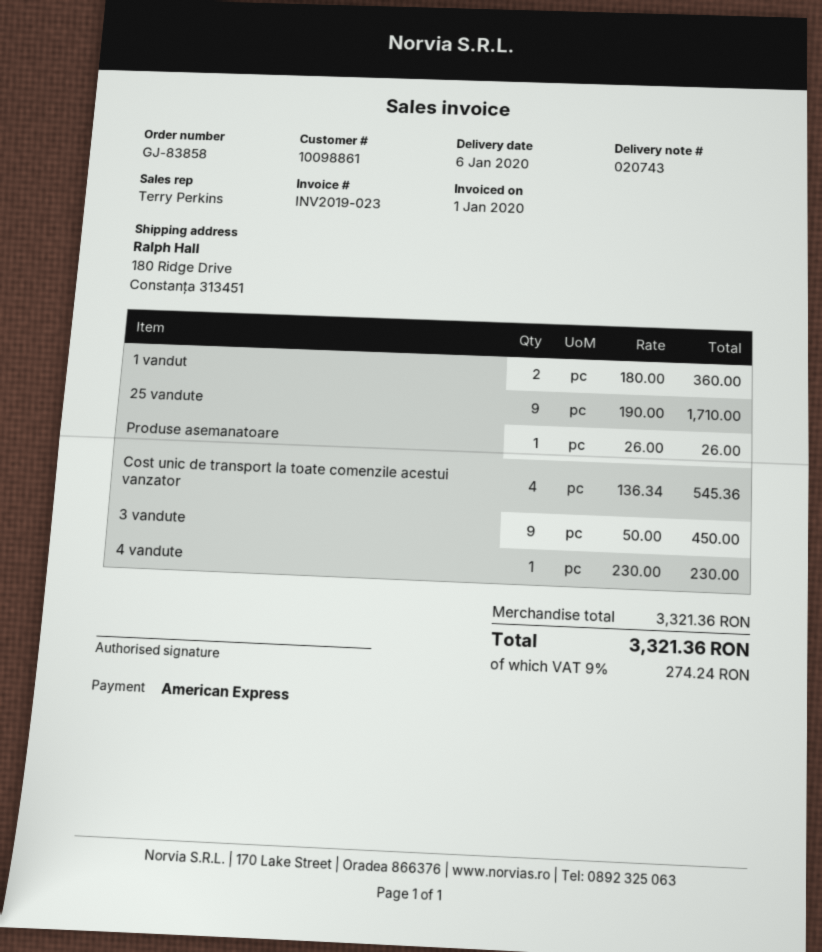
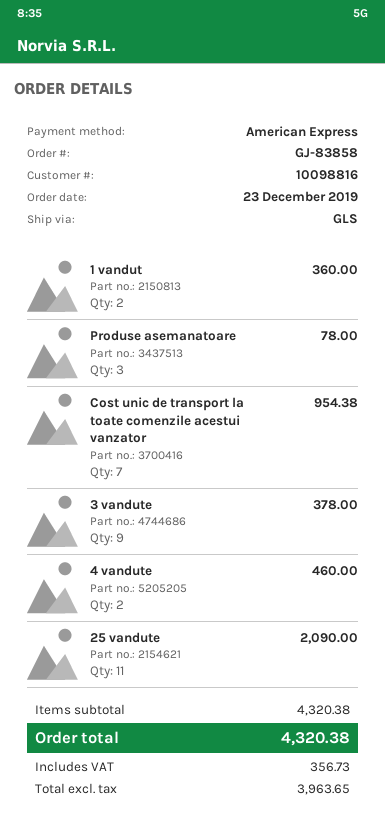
customer number: 10098861 -> 10098816
25 vandute: 9 for 1710.00 -> 11 for 2090.00
Produse asemanatoare: 1 for 26.00 -> 3 for 78.00
Cost unic de transport la toate comenzile acestui vanzator: 4 for 545.36 -> 7 for 954.38
3 vandute: 9 for 450.00 -> 9 for 378.00
4 vandute: 1 for 230.00 -> 2 for 460.00
subtotal: 3321.36 -> 4320.38
tax: 274.24 -> 356.73
total: 3321.36 -> 4320.38

